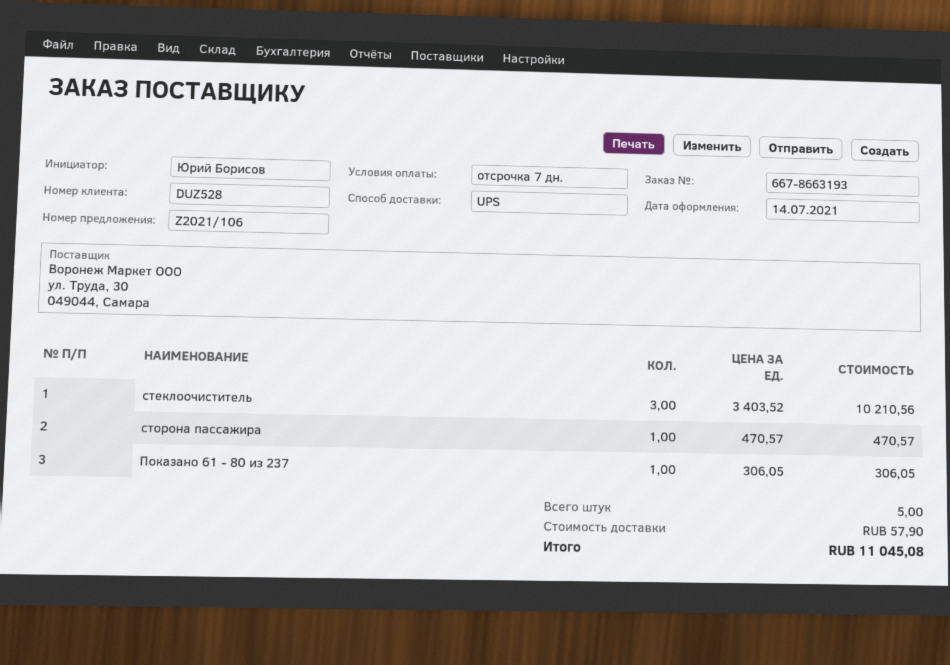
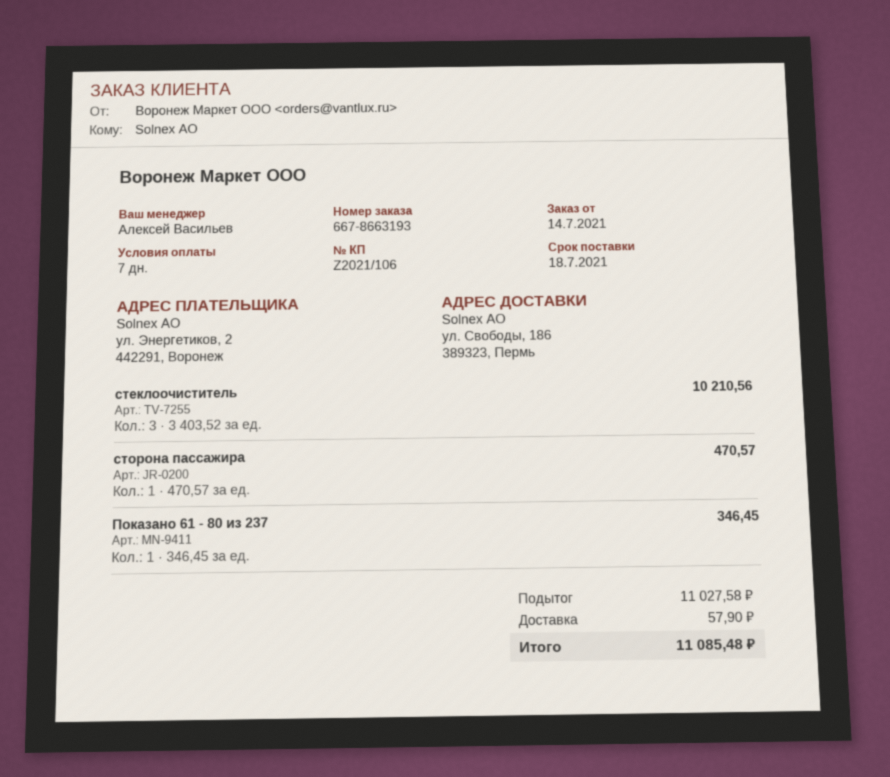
Показано 61 - 80 из 237: 1 x 306.05 = 306.05 -> 1 x 346.45 = 346.45
total: 11045.08 -> 11085.48

